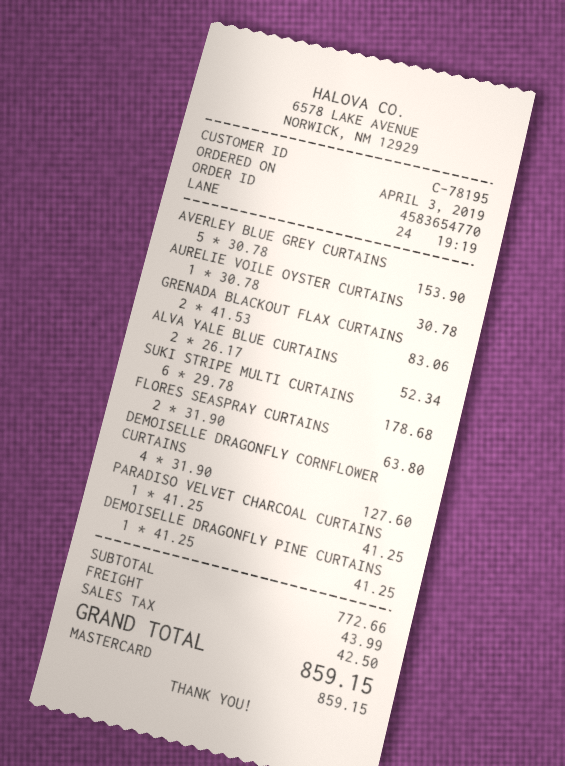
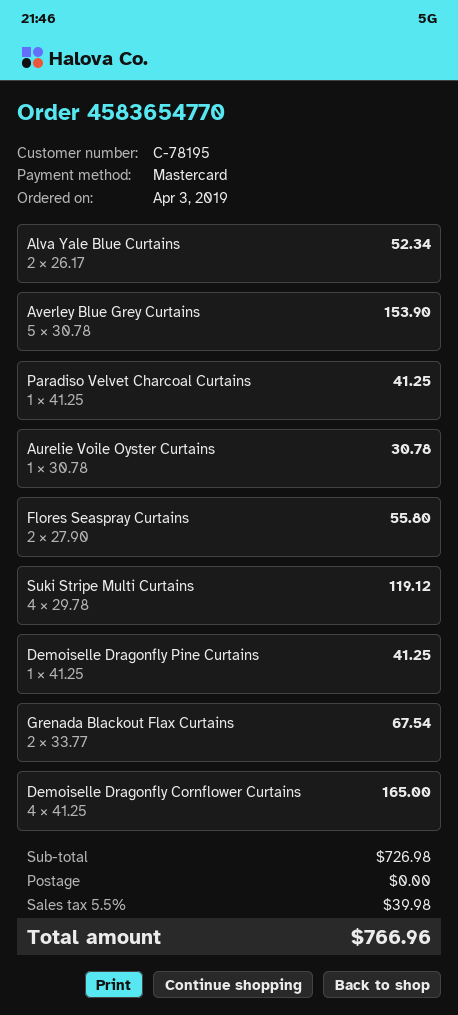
GRENADA BLACKOUT FLAX CURTAINS: 2 x 41.53 = 83.06 -> 2 x 33.77 = 67.54
SUKI STRIPE MULTI CURTAINS: 6 x 29.78 = 178.68 -> 4 x 29.78 = 119.12
FLORES SEASPRAY CURTAINS: 2 x 31.90 = 63.80 -> 2 x 27.90 = 55.80
DEMOISELLE DRAGONFLY CORNFLOWER CURTAINS: 4 x 31.90 = 127.60 -> 4 x 41.25 = 165.00
subtotal: 772.66 -> 726.98
shipping: 43.99 -> 0.00
tax: 42.50 -> 39.98
total: 859.15 -> 766.96

